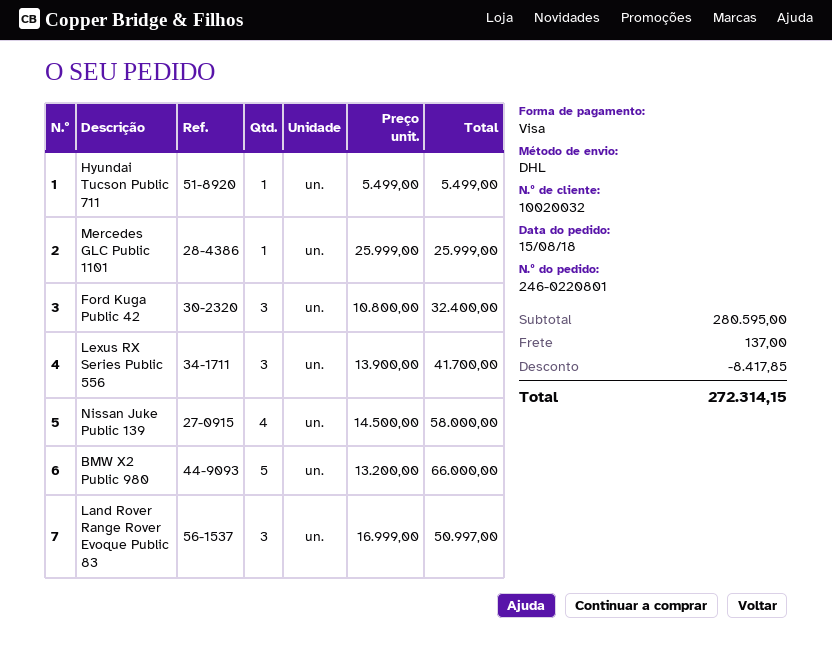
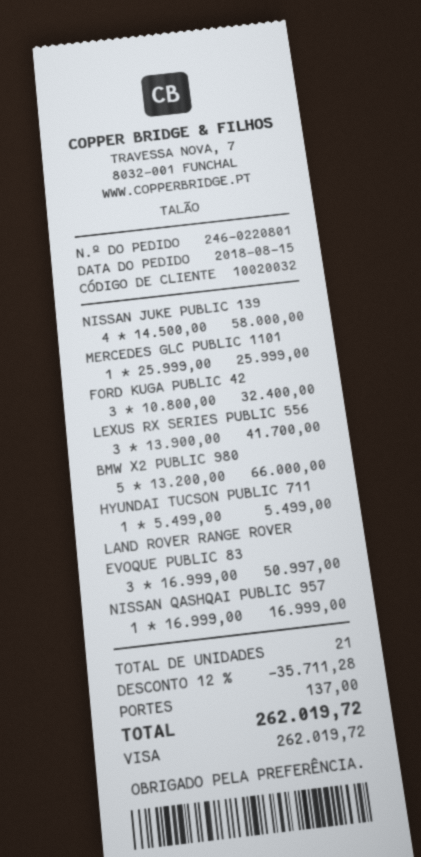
NISSAN QASHQAI PUBLIC 957: none -> 1 x 16999.00 = 16999.00
discount: 8417.85 -> 35711.28
total: 272314.15 -> 262019.72

